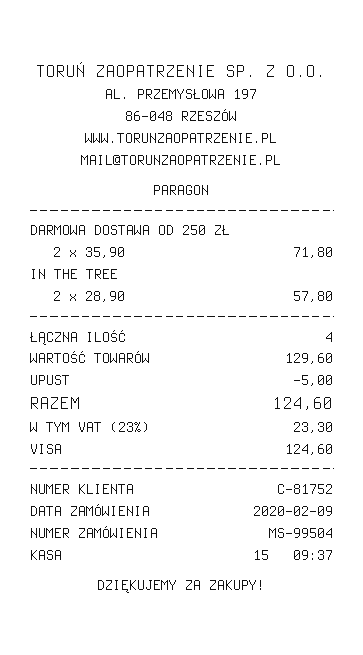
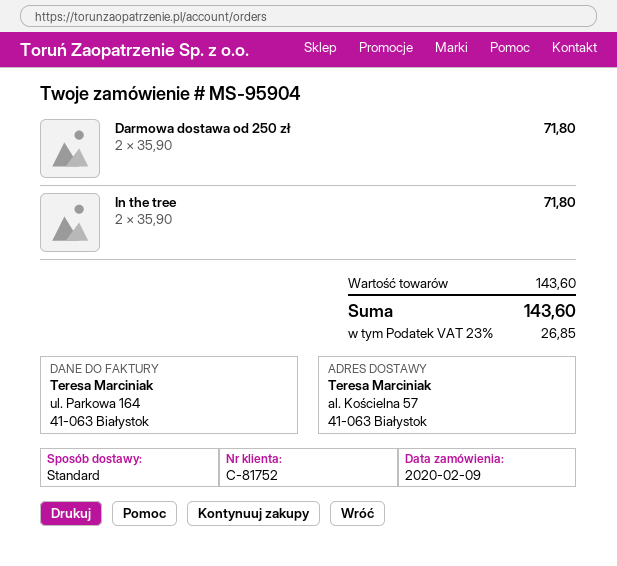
order number: MS-99504 -> MS-95904
IN THE TREE: 2 x 28.90 = 57.80 -> 2 x 35.90 = 71.80
subtotal: 129.60 -> 143.60
discount: 5.00 -> none
tax: 23% = 23.30 -> 23% = 26.85
total: 124.60 -> 143.60

